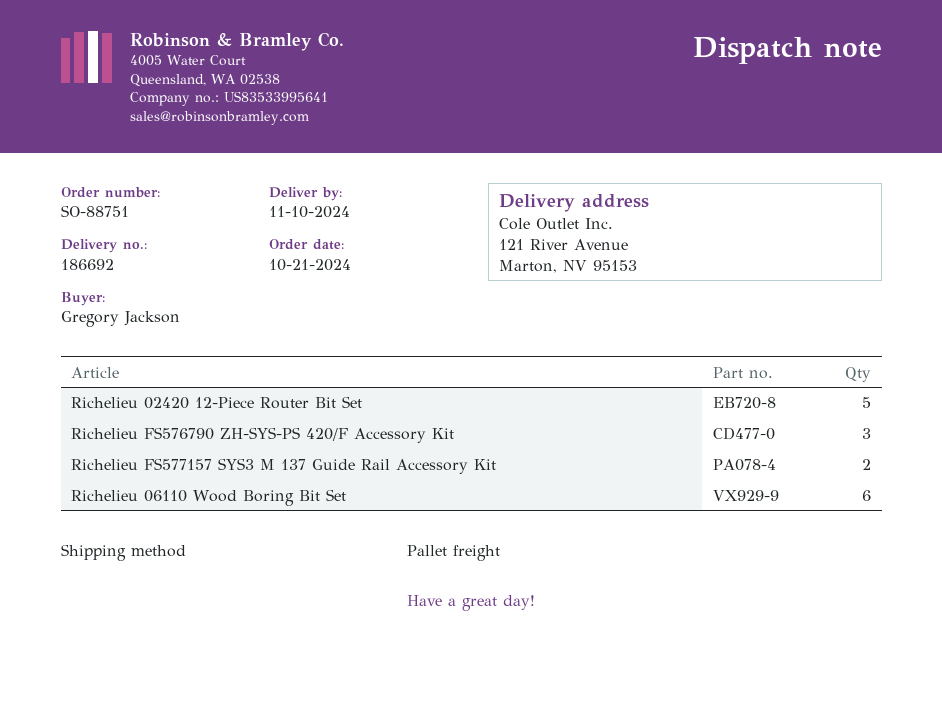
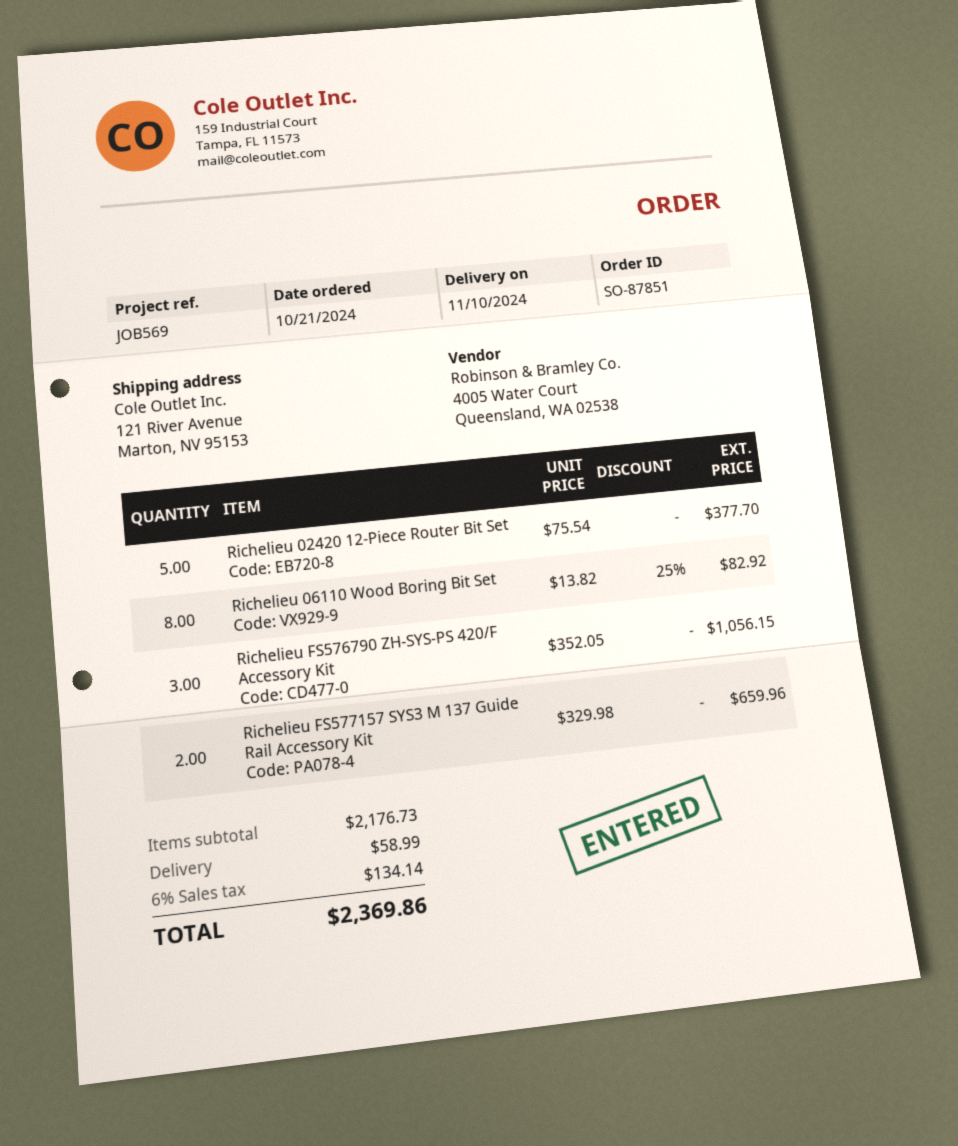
order number: SO-88751 -> SO-87851
Richelieu 06110 Wood Boring Bit Set: 6 -> 8

